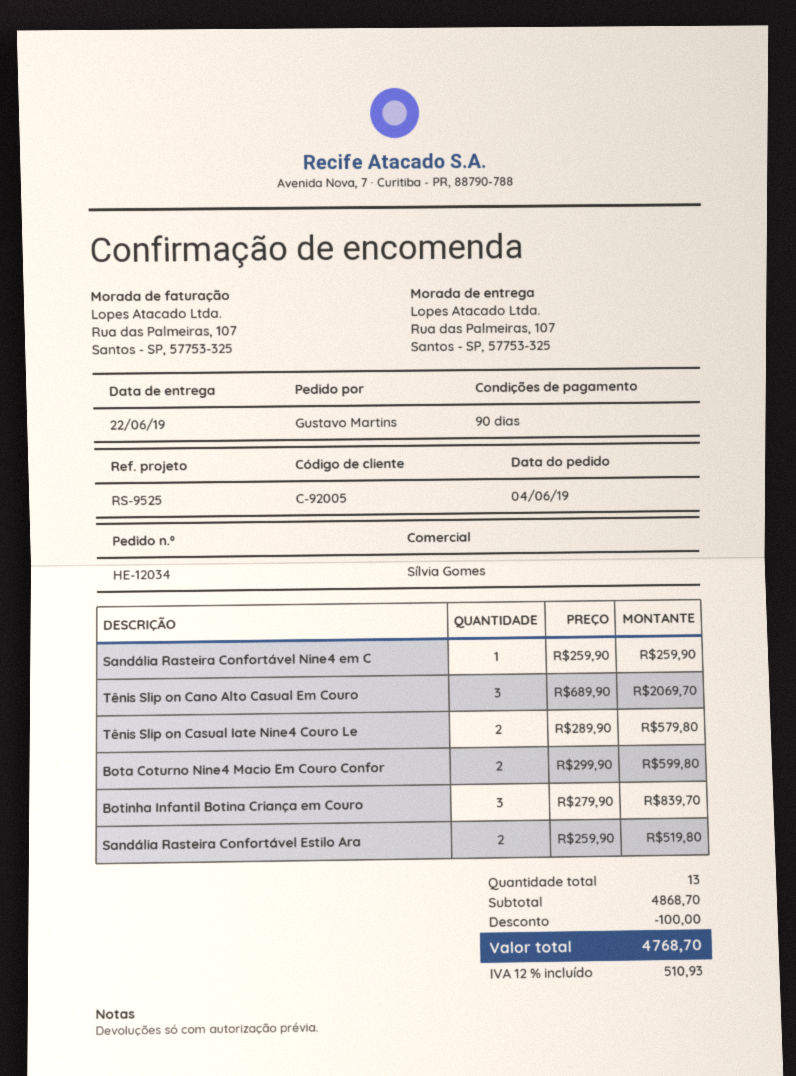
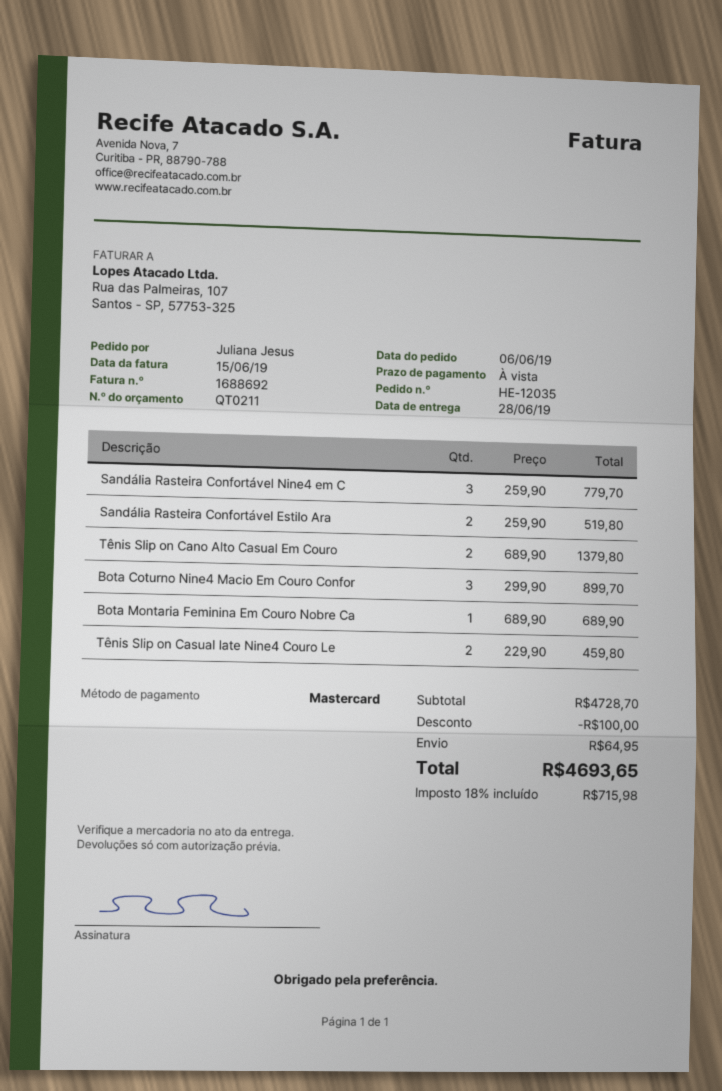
order number: HE-12034 -> HE-12035
order date: 2019-06-04 -> 2019-06-06
delivery date: 2019-06-22 -> 2019-06-28
payment terms: 90 days -> on receipt
ordered by: Gustavo Martins -> Juliana Jesus
Sandália Rasteira Confortável Nine4 em C: 1 x 259.90 = 259.90 -> 3 x 259.90 = 779.70
Tênis Slip on Cano Alto Casual Em Couro: 3 x 689.90 = 2069.70 -> 2 x 689.90 = 1379.80
Tênis Slip on Casual Iate Nine4 Couro Le: 2 x 289.90 = 579.80 -> 2 x 229.90 = 459.80
Bota Coturno Nine4 Macio Em Couro Confor: 2 x 299.90 = 599.80 -> 3 x 299.90 = 899.70
Botinha Infantil Botina Criança em Couro: 3 x 279.90 = 839.70 -> none
Bota Montaria Feminina Em Couro Nobre Ca: none -> 1 x 689.90 = 689.90
subtotal: 4868.70 -> 4728.70
shipping: none -> 64.95
tax: 12% = 510.93 -> 18% = 715.98
total: 4768.70 -> 4693.65

